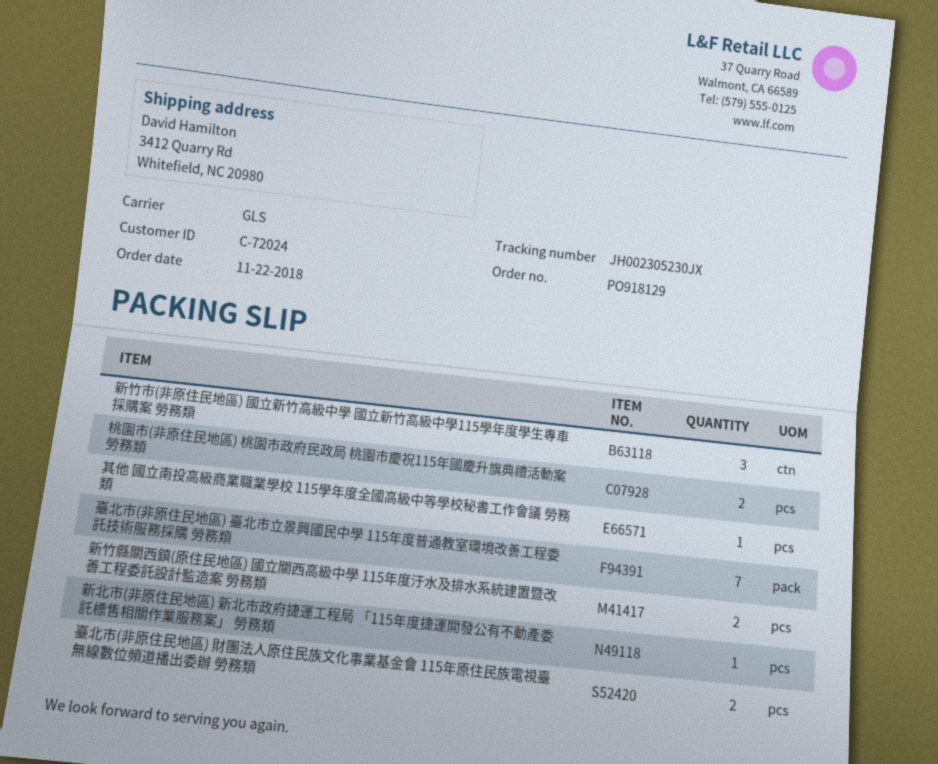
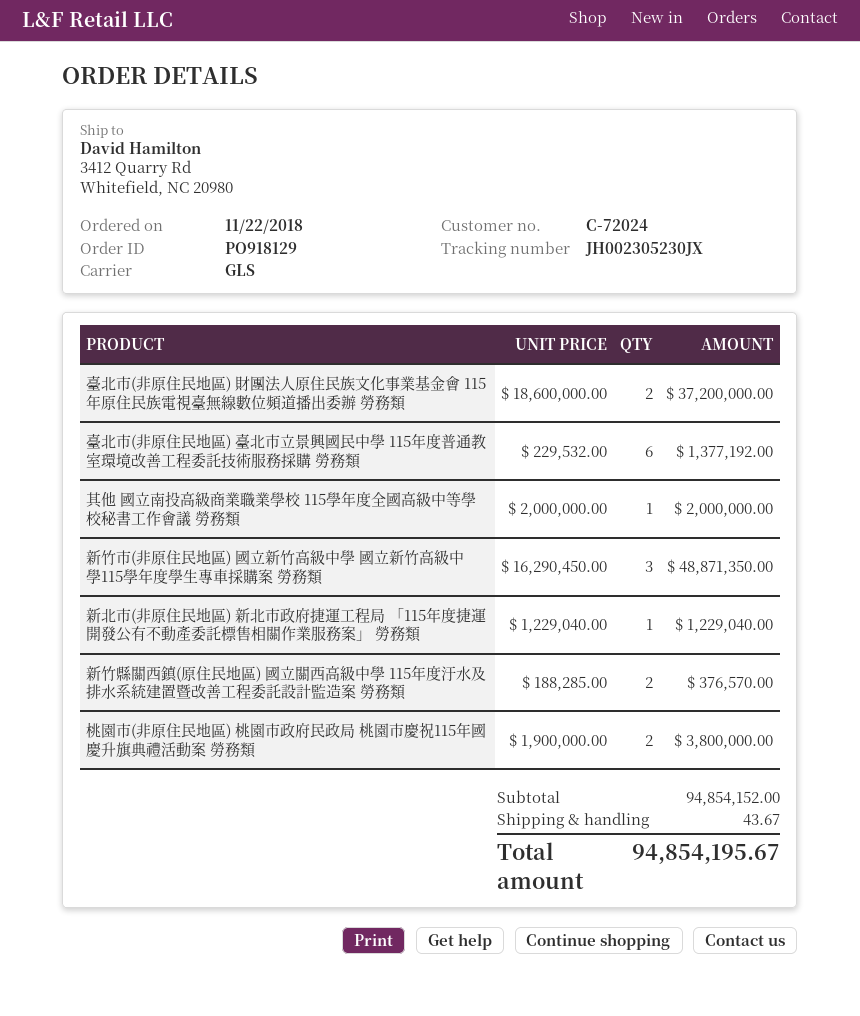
臺北市(非原住民地區) 臺北市立景興國民中學 115年度普通教室環境改善工程委託技術服務採購 勞務類: 7 -> 6

